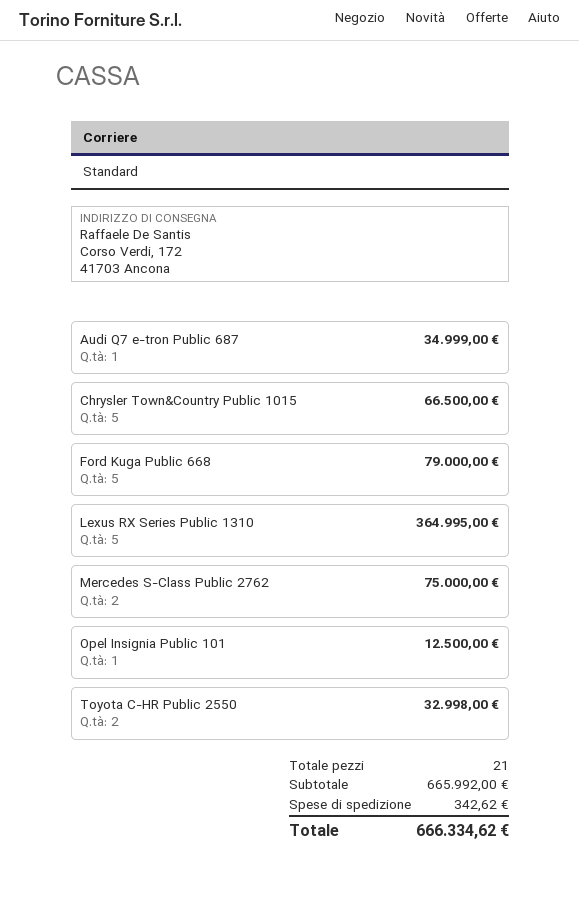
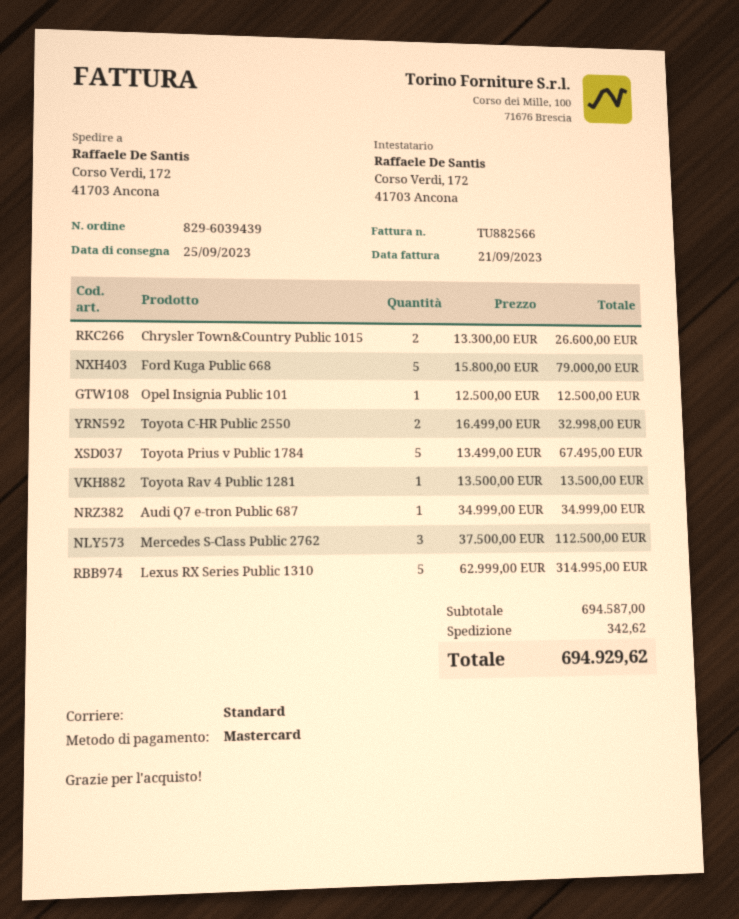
Chrysler Town&Country Public 1015: 5 for 66500.00 -> 2 for 26600.00
Lexus RX Series Public 1310: 5 for 364995.00 -> 5 for 314995.00
Mercedes S-Class Public 2762: 2 for 75000.00 -> 3 for 112500.00
Toyota Prius v Public 1784: none -> 5 for 67495.00
Toyota Rav 4 Public 1281: none -> 1 for 13500.00
subtotal: 665992.00 -> 694587.00
total: 666334.62 -> 694929.62

